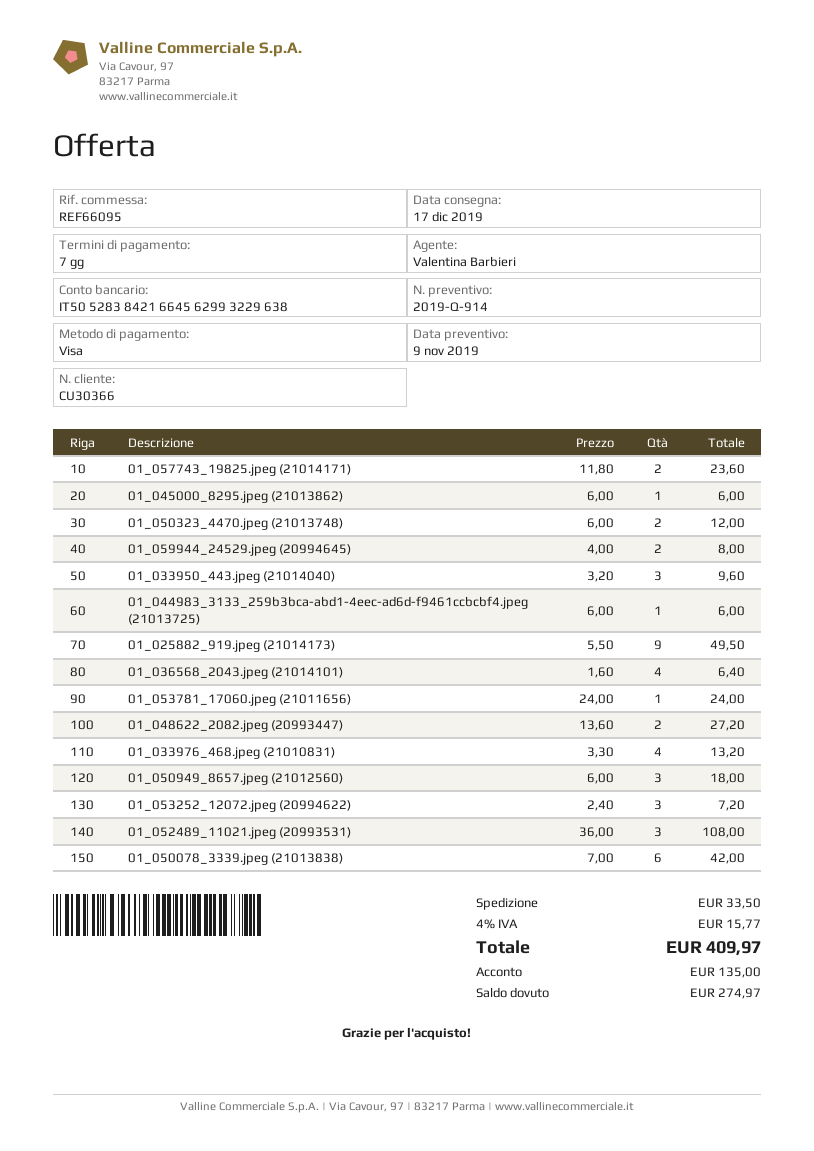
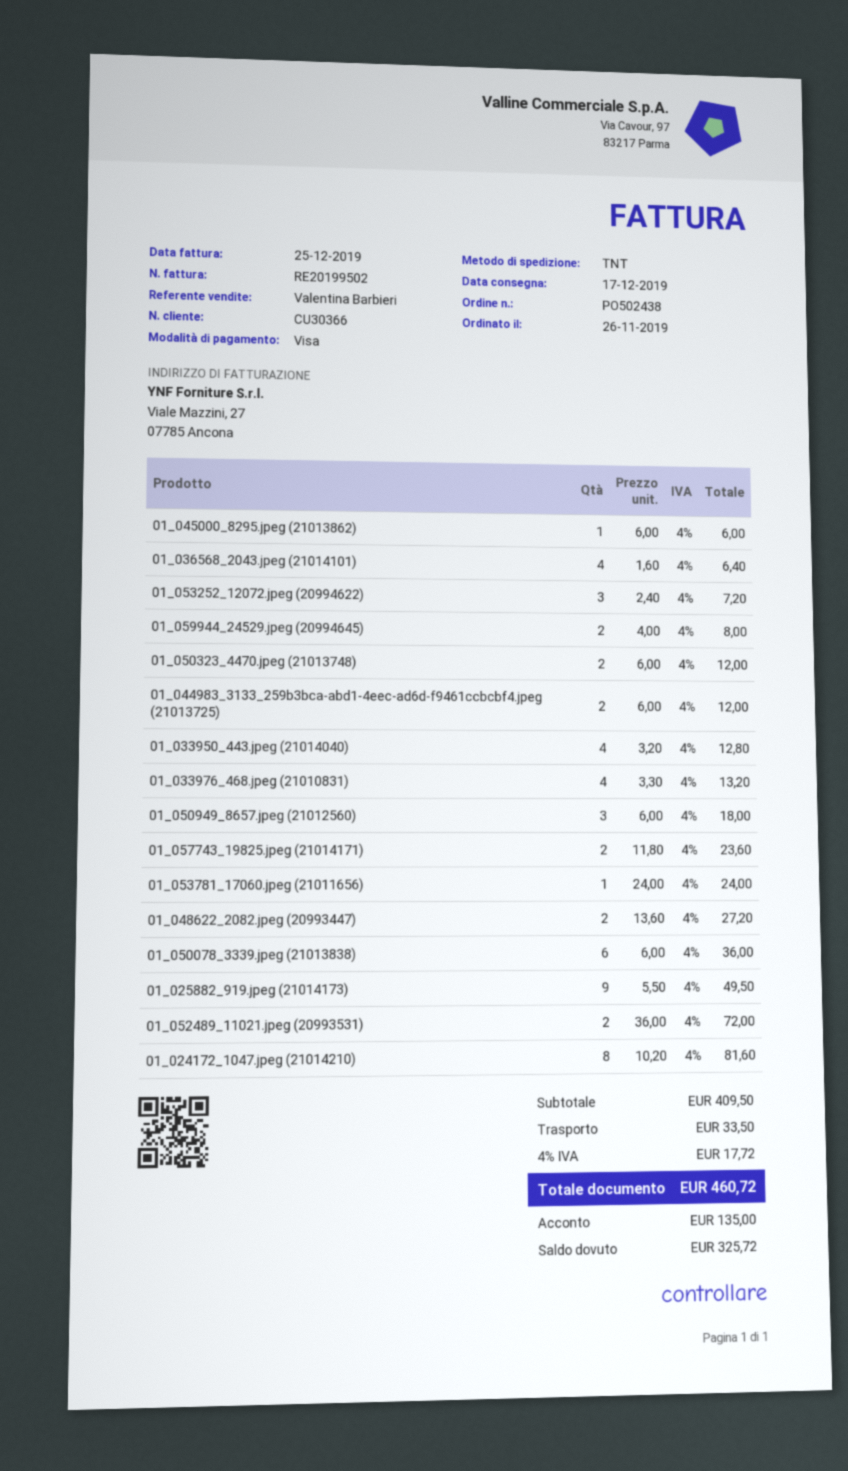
01_033950_443.jpeg (21014040): 3 x 3.20 = 9.60 -> 4 x 3.20 = 12.80
01_044983_3133_259b3bca-abd1-4eec-ad6d-f9461ccbcbf4.jpeg (21013725): 1 x 6.00 = 6.00 -> 2 x 6.00 = 12.00
01_052489_11021.jpeg (20993531): 3 x 36.00 = 108.00 -> 2 x 36.00 = 72.00
01_050078_3339.jpeg (21013838): 6 x 7.00 = 42.00 -> 6 x 6.00 = 36.00
01_024172_1047.jpeg (21014210): none -> 8 x 10.20 = 81.60
tax: 4% = 15.77 -> 4% = 17.72
total: 409.97 -> 460.72
balance: 274.97 -> 325.72

